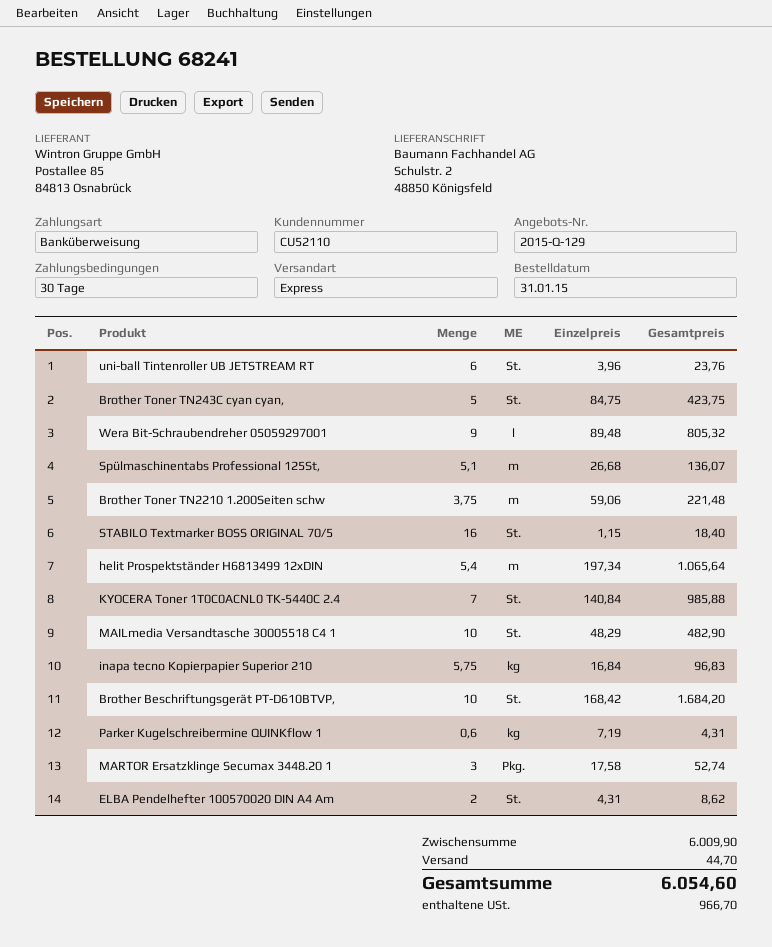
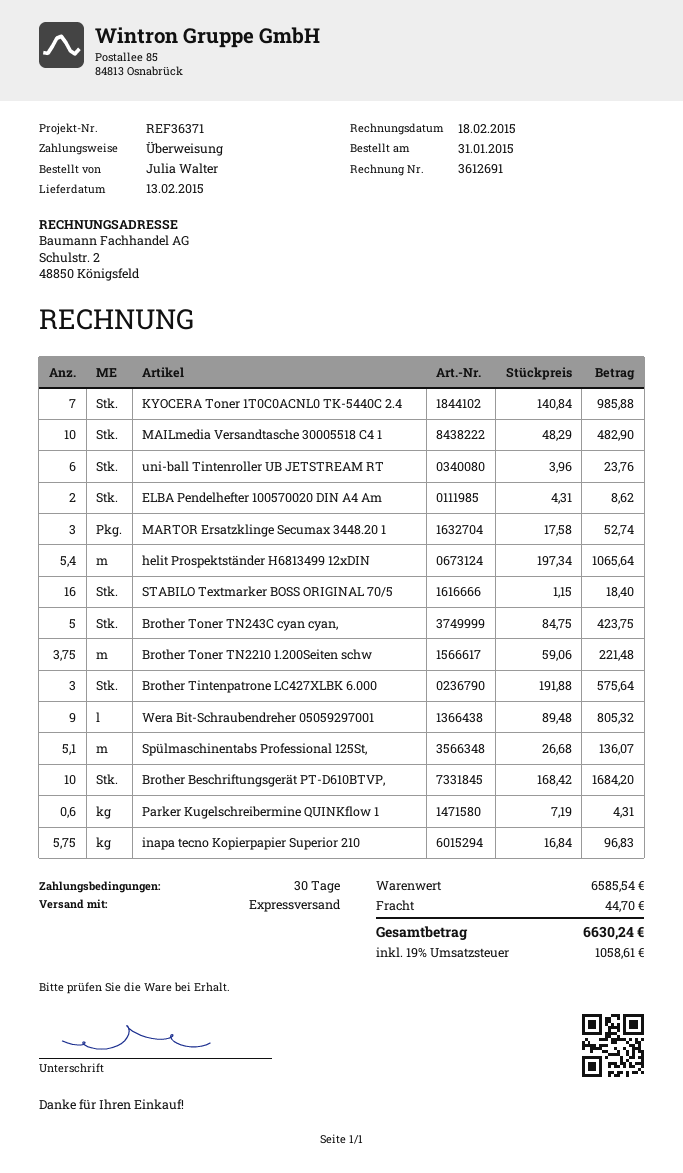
Brother Tintenpatrone LC427XLBK 6.000: none -> 3 x 191.88 = 575.64
subtotal: 6009.90 -> 6585.54
tax: 966.70 -> 1058.61
total: 6054.60 -> 6630.24

